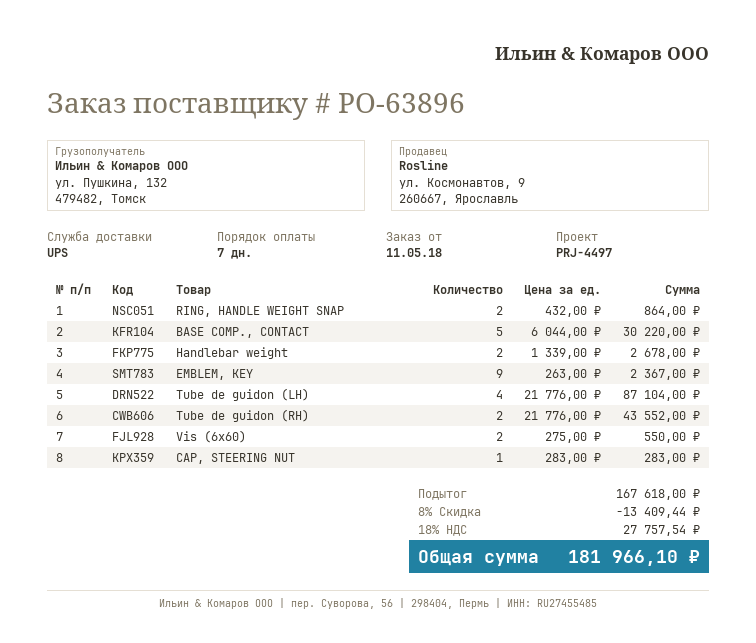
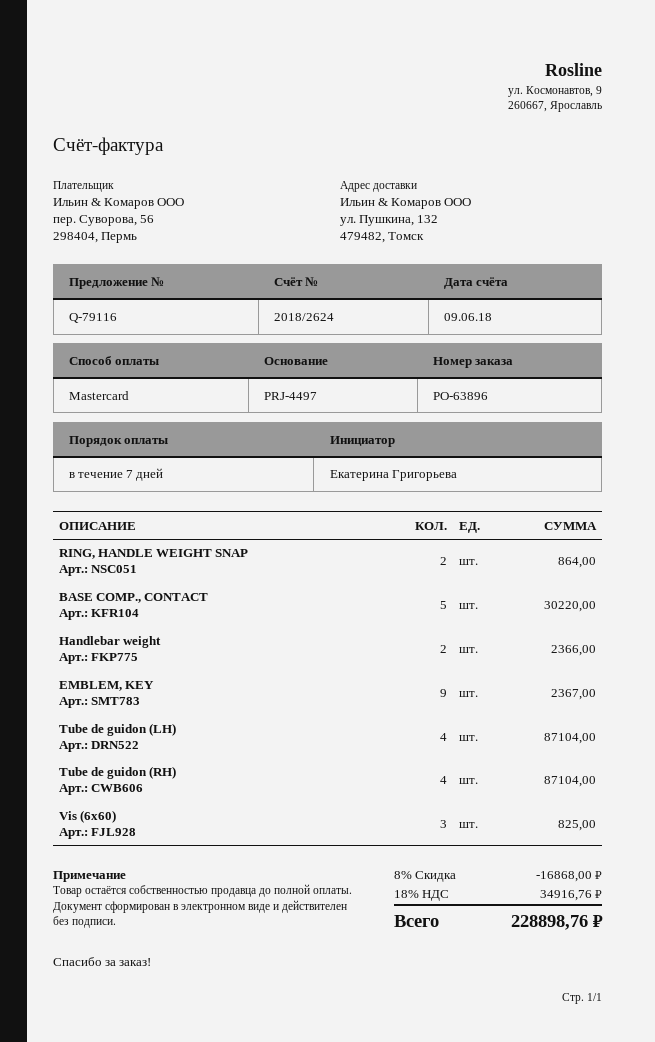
Handlebar weight: 2 for 2678.00 -> 2 for 2366.00
Tube de guidon (RH): 2 for 43552.00 -> 4 for 87104.00
Vis (6x60): 2 for 550.00 -> 3 for 825.00
CAP, STEERING NUT: 1 for 283.00 -> none
discount: 8% = 13409.44 -> 8% = 16868.00
tax: 18% = 27757.54 -> 18% = 34916.76
total: 181966.10 -> 228898.76

